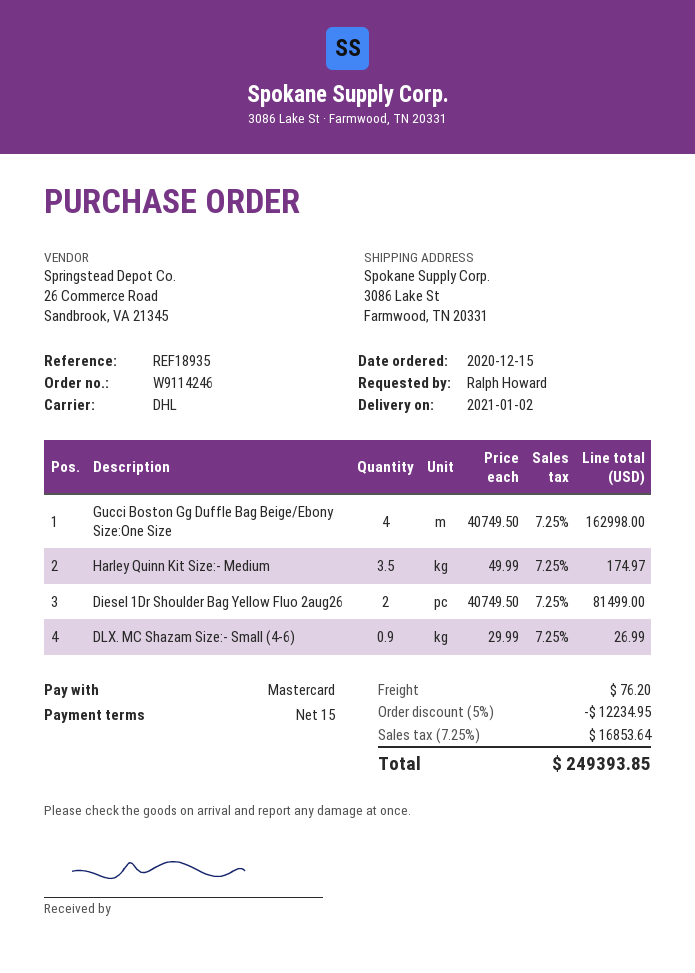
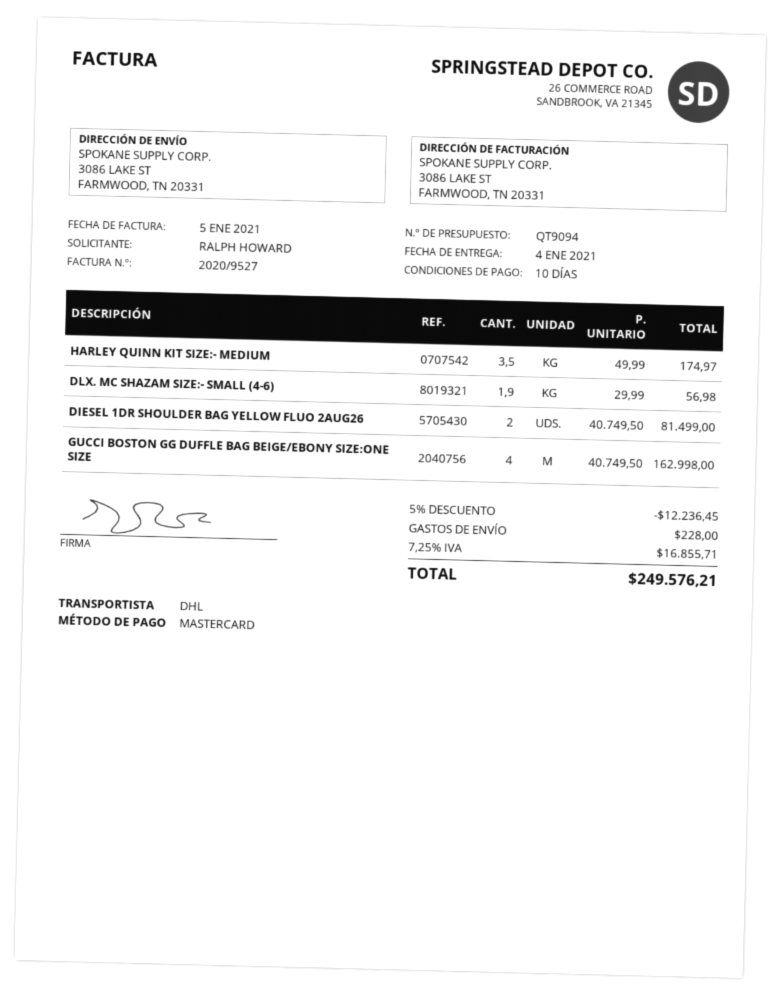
delivery date: 2021-01-02 -> 2021-01-04
payment terms: 15 days -> 10 days
DLX. MC Shazam Size:- Small (4-6): 0.9 x 29.99 = 26.99 -> 1.9 x 29.99 = 56.98
discount: 5% = 12234.95 -> 5% = 12236.45
shipping: 76.20 -> 228.00
tax: 7.25% = 16853.64 -> 7.25% = 16855.71
total: 249393.85 -> 249576.21

